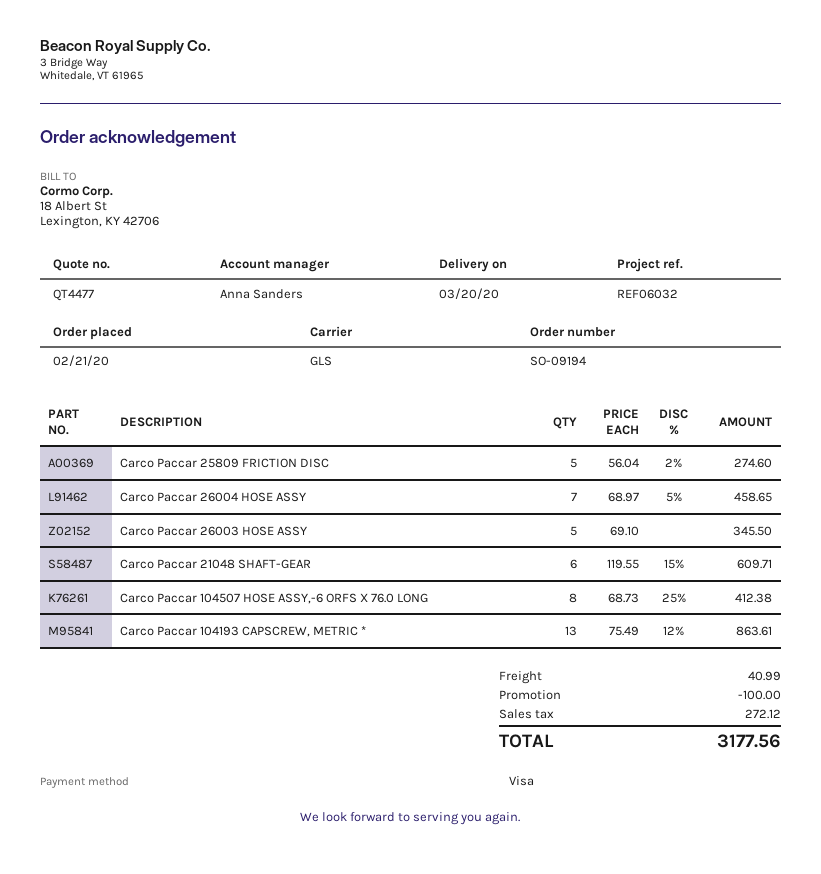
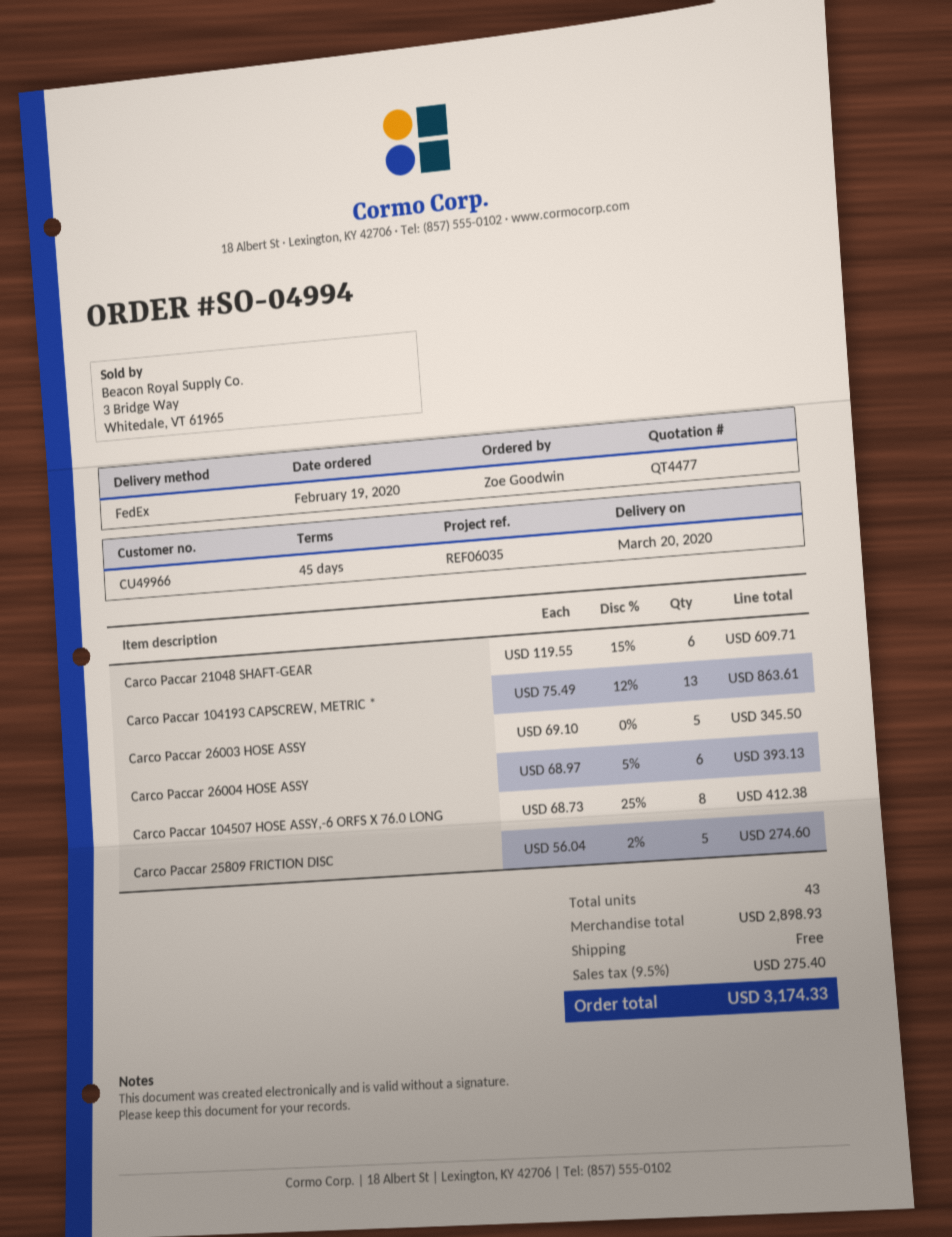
order number: SO-09194 -> SO-04994
order date: 2020-02-21 -> 2020-02-19
reference: REF06032 -> REF06035
shipping method: GLS -> FedEx
Carco Paccar 26004 HOSE ASSY: 7 x 68.97 - 5% = 458.65 -> 6 x 68.97 - 5% = 393.13
discount: 100.00 -> none
shipping: 40.99 -> 0.00
tax: 272.12 -> 275.40
total: 3177.56 -> 3174.33

